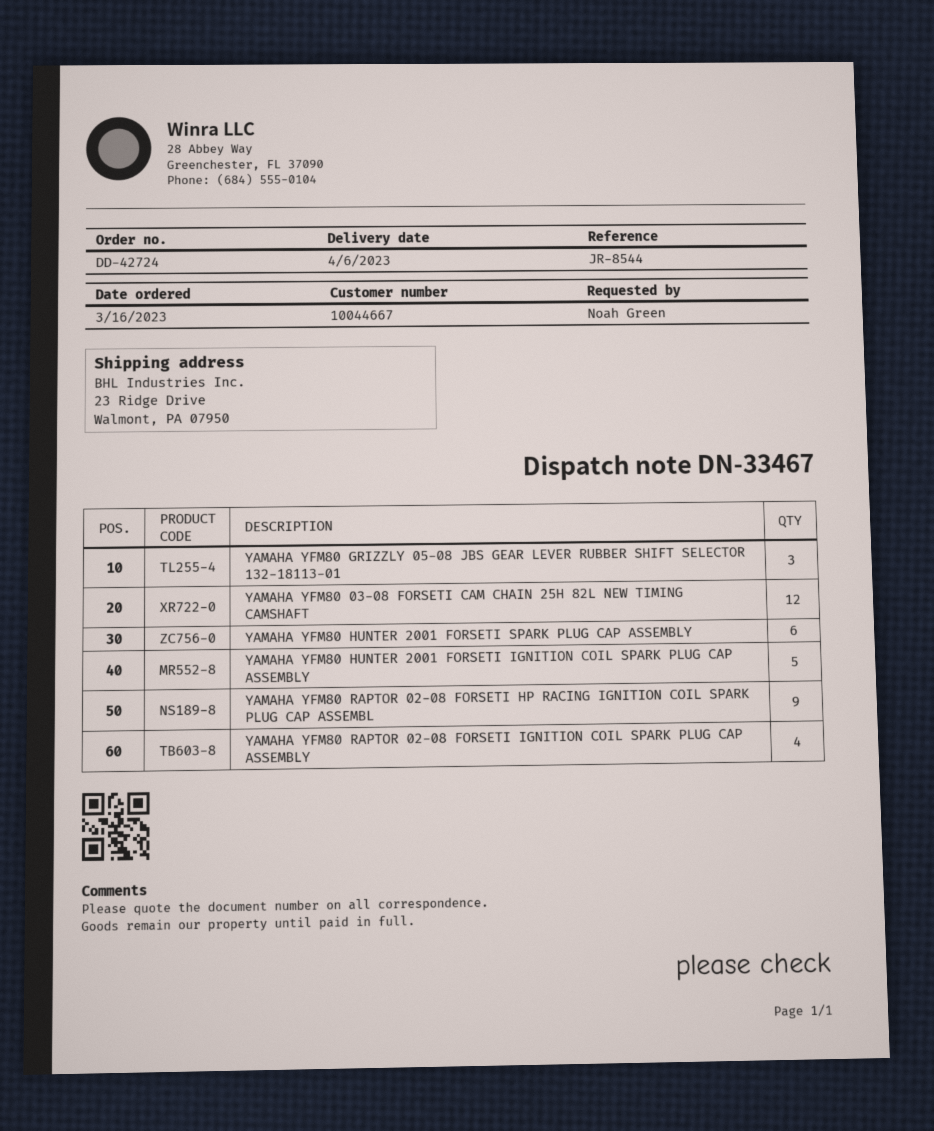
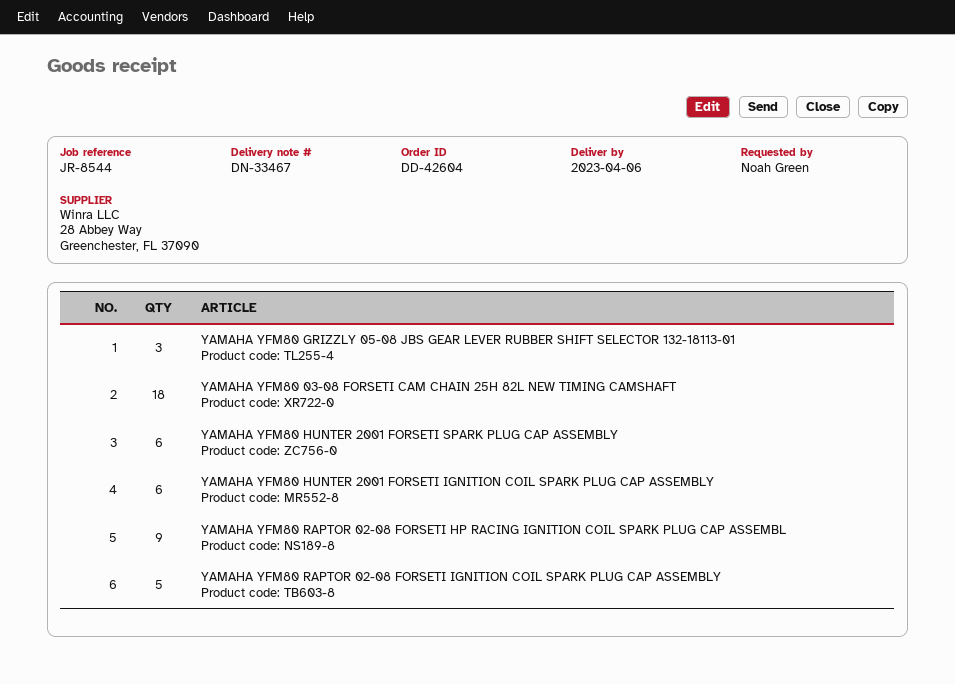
order number: DD-42724 -> DD-42604
YAMAHA YFM80 03-08 FORSETI CAM CHAIN 25H 82L NEW TIMING CAMSHAFT: 12 -> 18
YAMAHA YFM80 HUNTER 2001 FORSETI IGNITION COIL SPARK PLUG CAP ASSEMBLY: 5 -> 6
YAMAHA YFM80 RAPTOR 02-08 FORSETI IGNITION COIL SPARK PLUG CAP ASSEMBLY: 4 -> 5

